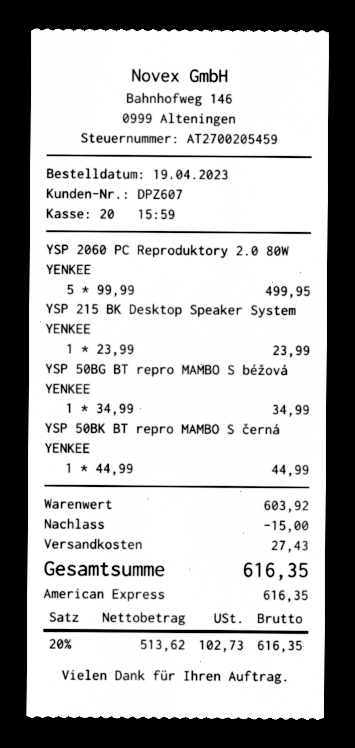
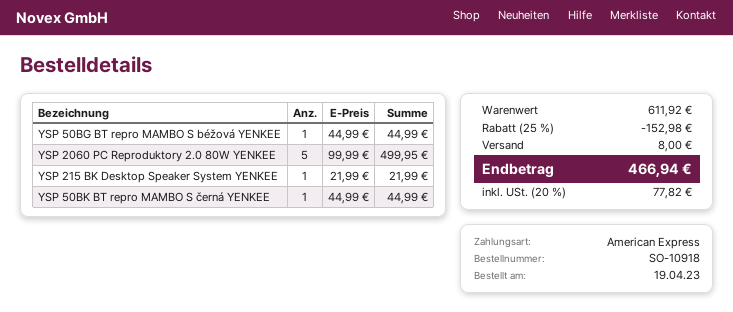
YSP 215 BK Desktop Speaker System YENKEE: 1 x 23.99 = 23.99 -> 1 x 21.99 = 21.99
YSP 50BG BT repro MAMBO S béžová YENKEE: 1 x 34.99 = 34.99 -> 1 x 44.99 = 44.99
subtotal: 603.92 -> 611.92
discount: 15.00 -> 152.98
shipping: 27.43 -> 8.00
tax: 20% = 102.73 -> 20% = 77.82
total: 616.35 -> 466.94

